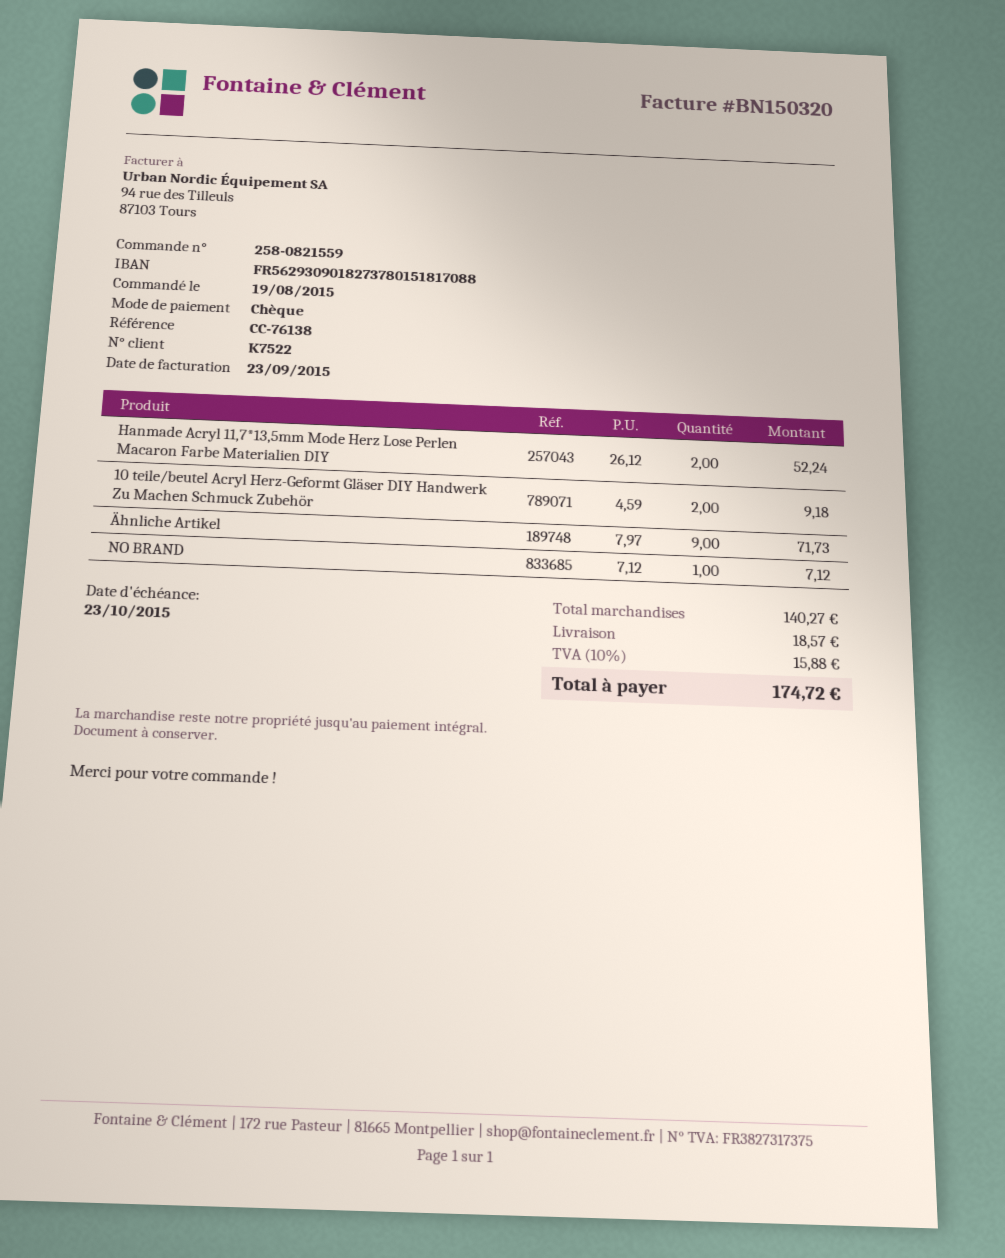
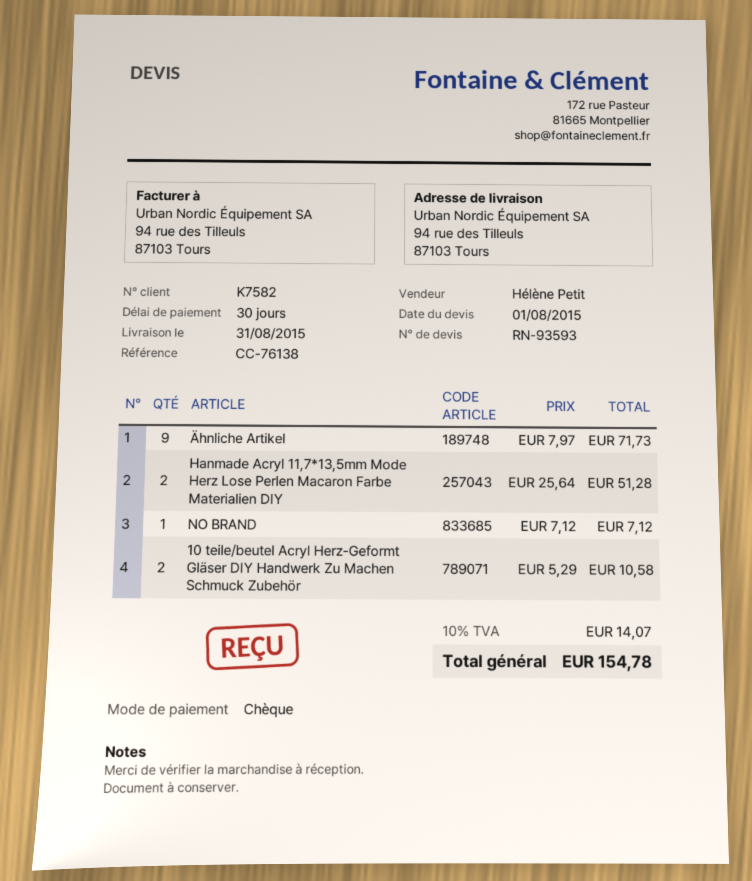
customer number: K7522 -> K7582
Hanmade Acryl 11,7*13,5mm Mode Herz Lose Perlen Macaron Farbe Materialien DIY: 2 x 26.12 = 52.24 -> 2 x 25.64 = 51.28
10 teile/beutel Acryl Herz-Geformt Gläser DIY Handwerk Zu Machen Schmuck Zubehör: 2 x 4.59 = 9.18 -> 2 x 5.29 = 10.58
shipping: 18.57 -> none
tax: 10% = 15.88 -> 10% = 14.07
total: 174.72 -> 154.78

